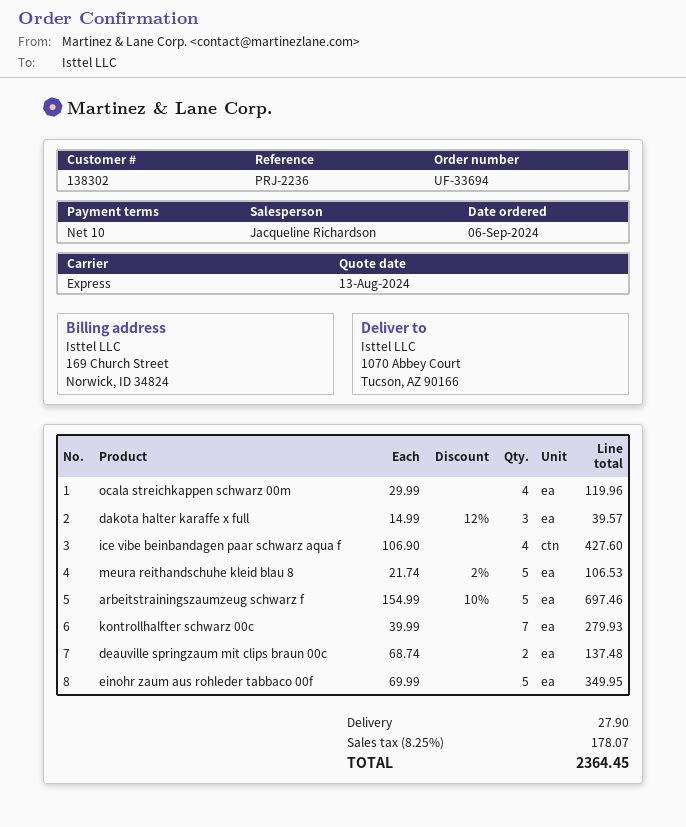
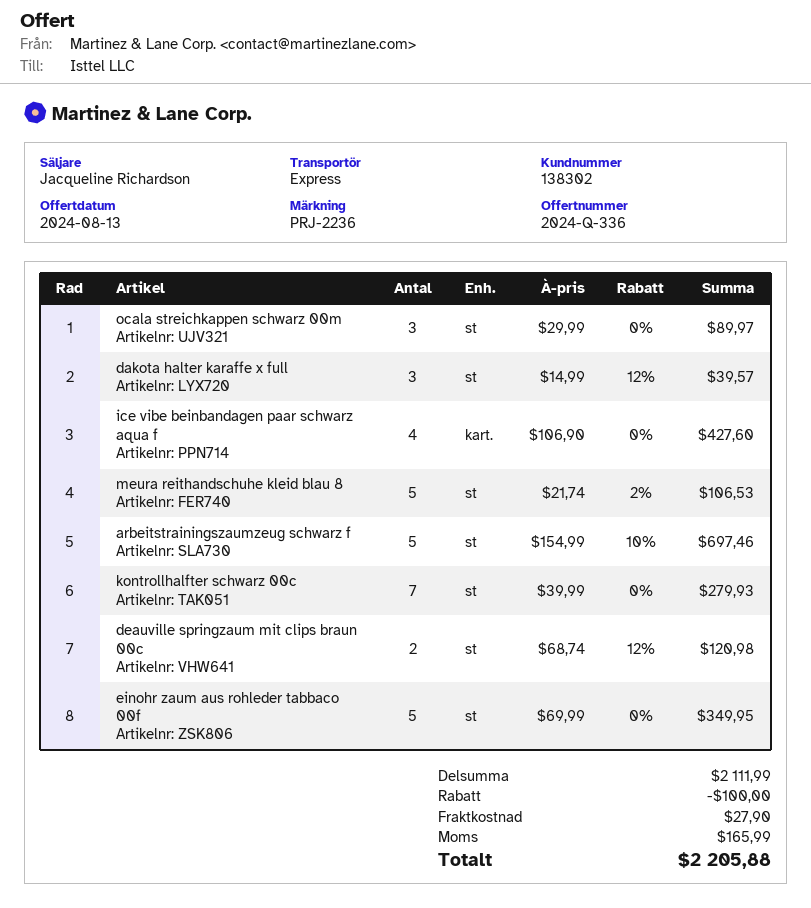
ocala streichkappen schwarz 00m: 4 x 29.99 = 119.96 -> 3 x 29.99 = 89.97
deauville springzaum mit clips braun 00c: 2 x 68.74 = 137.48 -> 2 x 68.74 - 12% = 120.98
discount: none -> 100.00
tax: 178.07 -> 165.99
total: 2364.45 -> 2205.88

